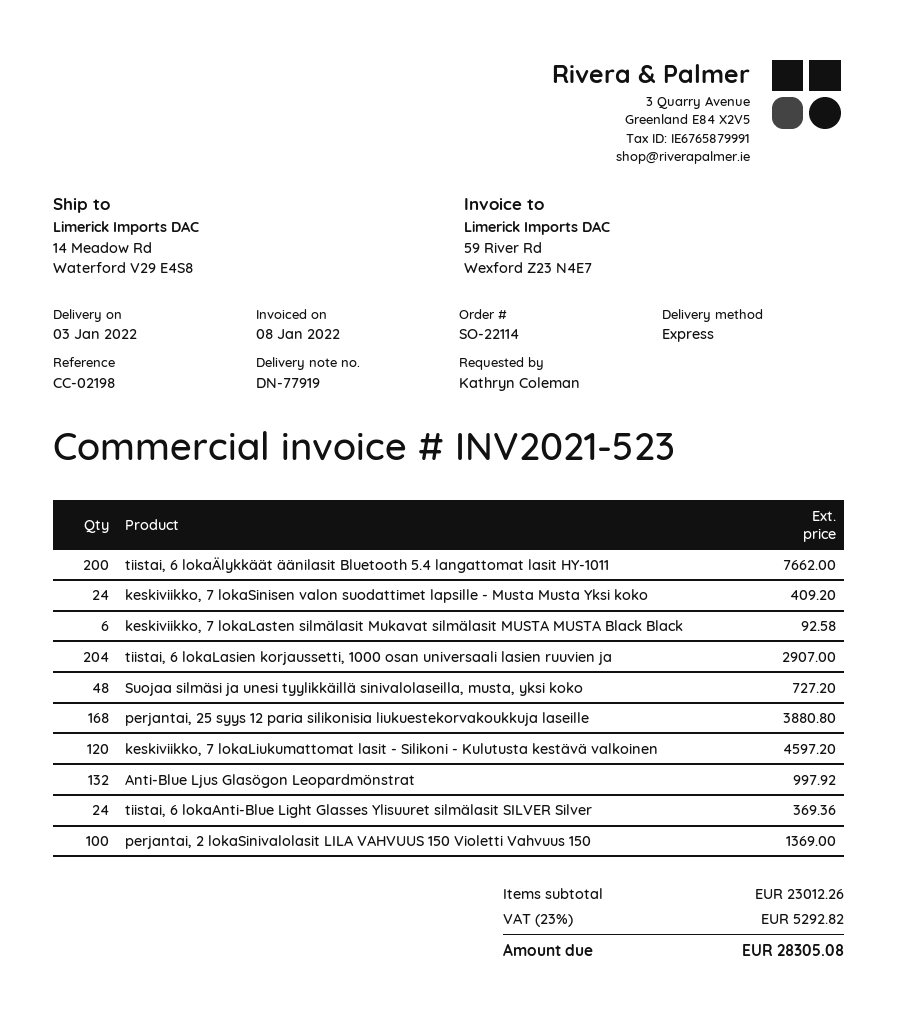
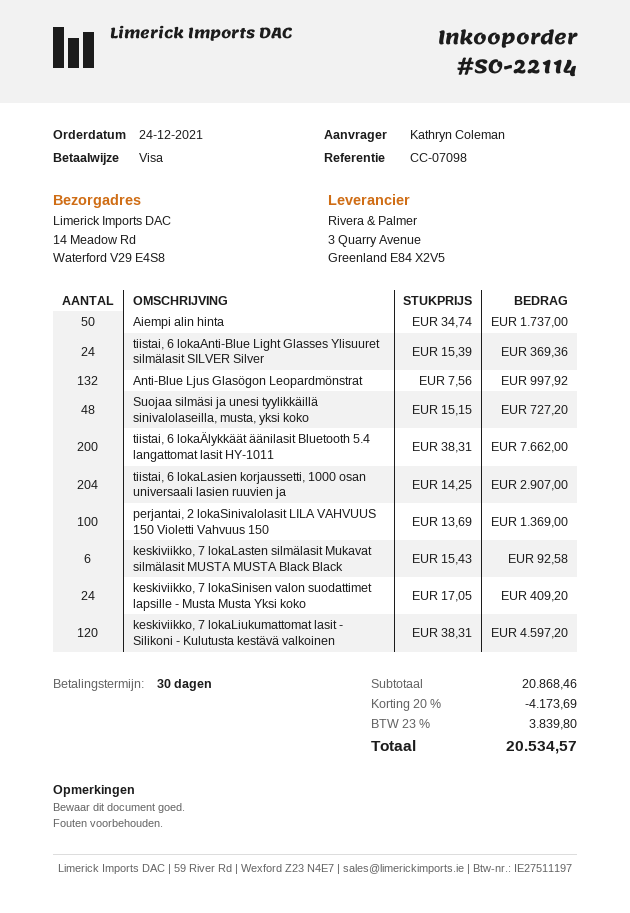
reference: CC-02198 -> CC-07098
perjantai, 25 syys 12 paria silikonisia liukuestekorvakoukkuja laseille: 168 for 3880.80 -> none
Aiempi alin hinta: none -> 50 for 1737.00
subtotal: 23012.26 -> 20868.46
discount: none -> 20% = 4173.69
tax: 23% = 5292.82 -> 23% = 3839.80
total: 28305.08 -> 20534.57

